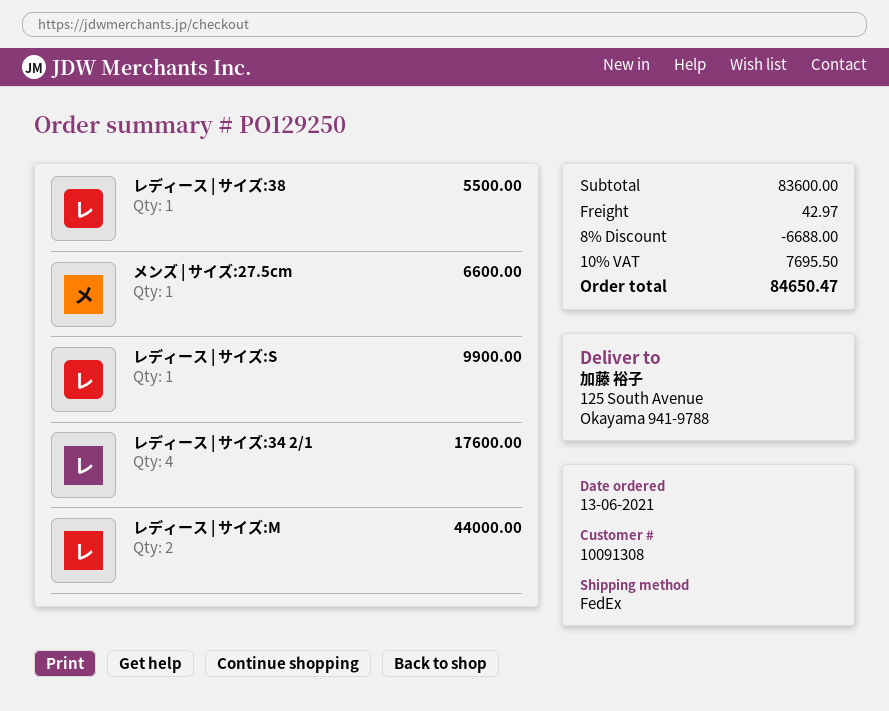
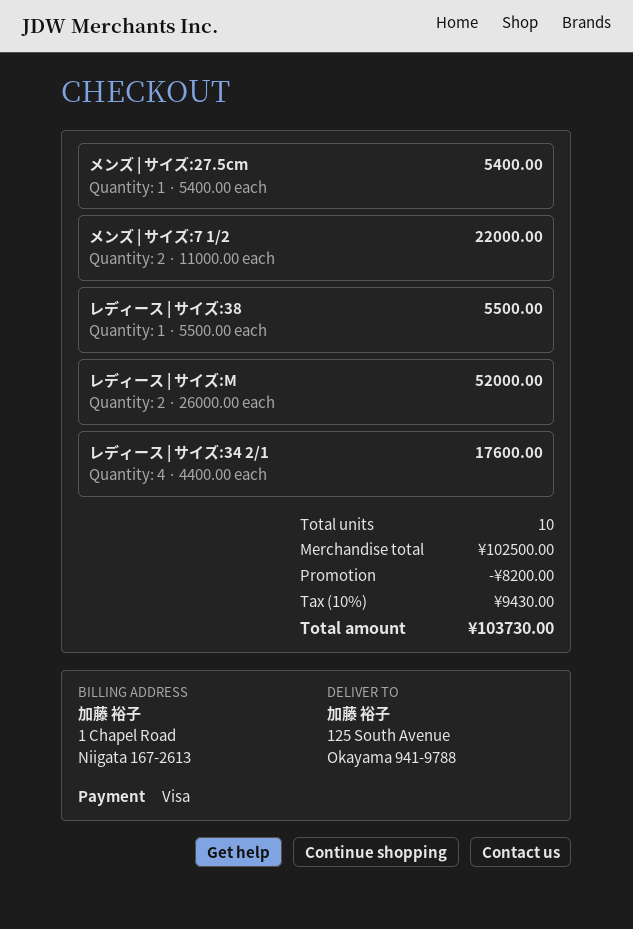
メンズ | サイズ:27.5cm: 1 for 6600.00 -> 1 for 5400.00
レディース | サイズ:S: 1 for 9900.00 -> none
レディース | サイズ:M: 2 for 44000.00 -> 2 for 52000.00
メンズ | サイズ:7 1/2: none -> 2 for 22000.00
subtotal: 83600.00 -> 102500.00
discount: 6688.00 -> 8200.00
shipping: 42.97 -> none
tax: 10% = 7695.50 -> 10% = 9430.00
total: 84650.47 -> 103730.00

